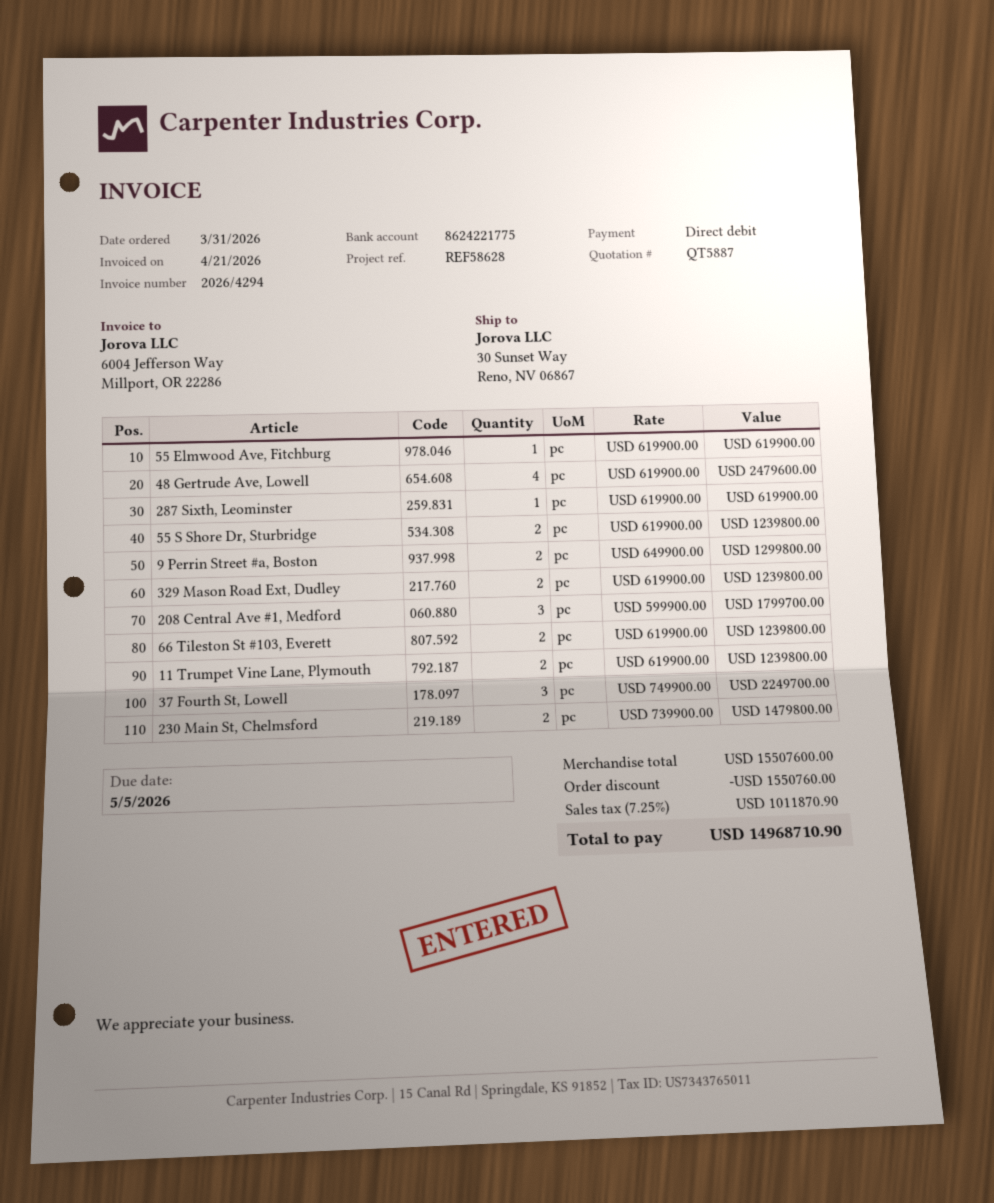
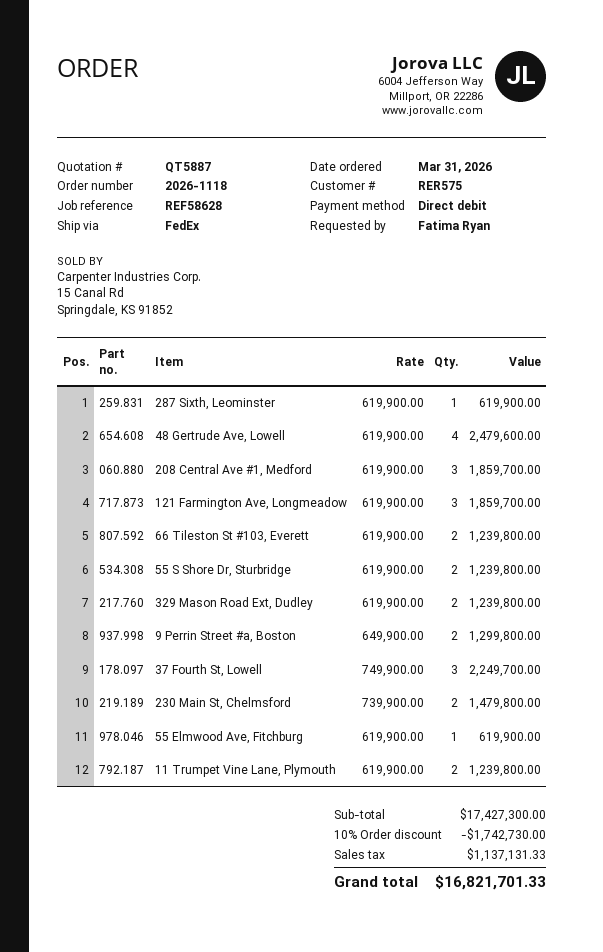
208 Central Ave #1, Medford: 3 x 599900.00 = 1799700.00 -> 3 x 619900.00 = 1859700.00
121 Farmington Ave, Longmeadow: none -> 3 x 619900.00 = 1859700.00
subtotal: 15507600.00 -> 17427300.00
discount: 1550760.00 -> 1742730.00
tax: 1011870.90 -> 1137131.33
total: 14968710.90 -> 16821701.33

